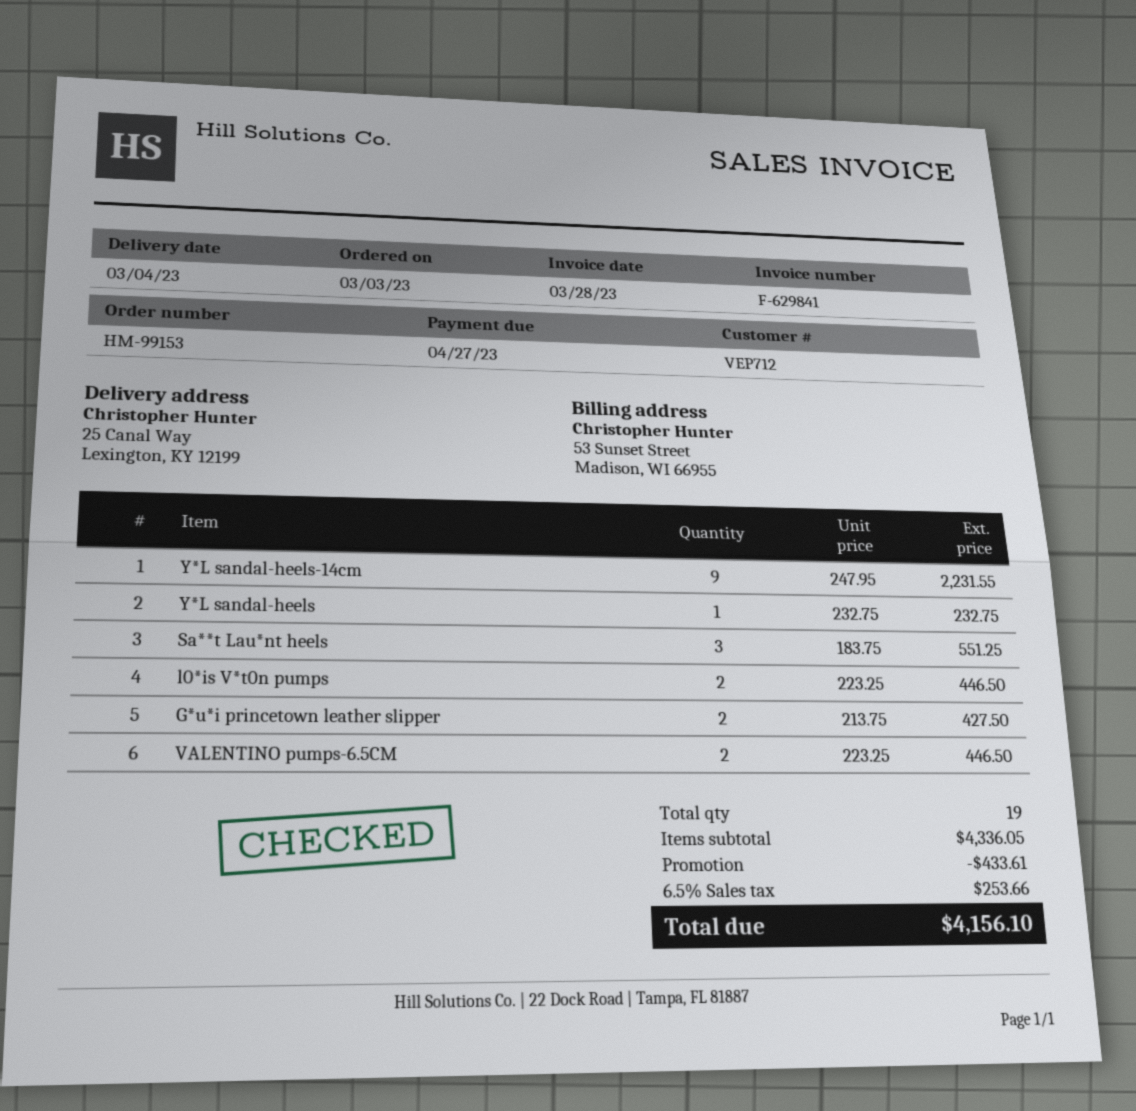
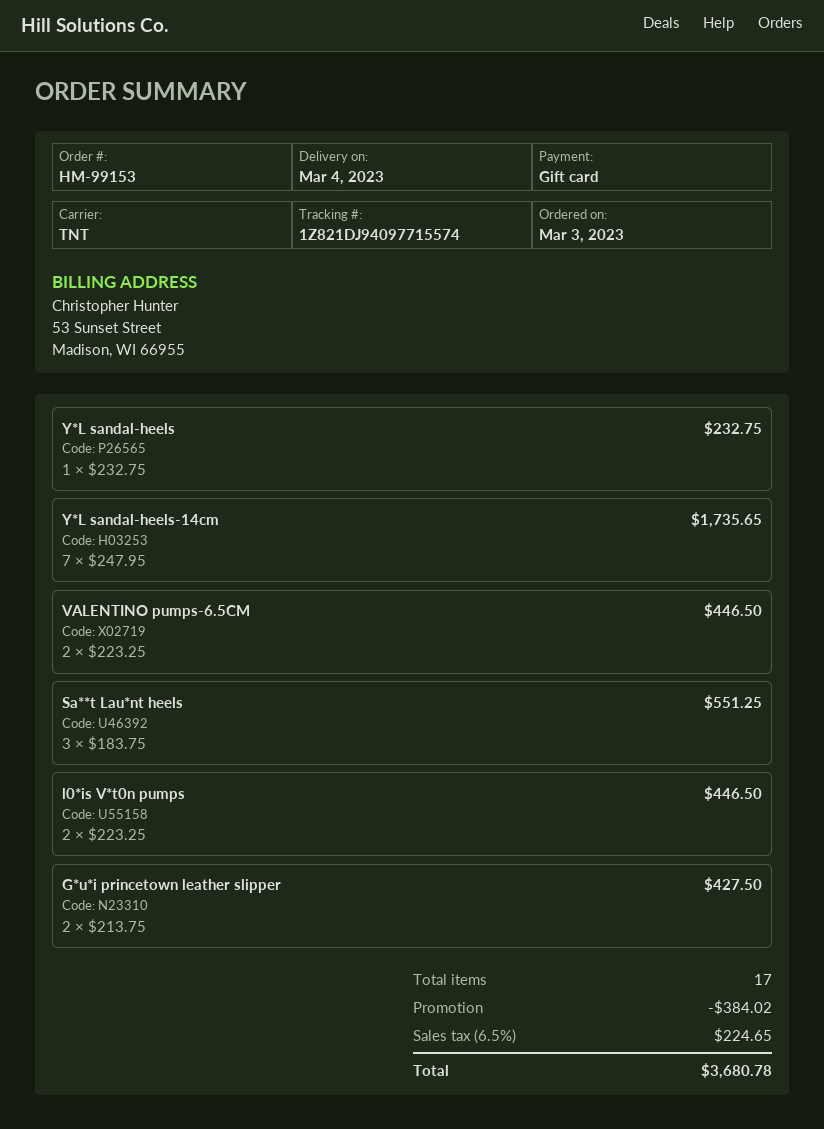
Y*L sandal-heels-14cm: 9 x 247.95 = 2231.55 -> 7 x 247.95 = 1735.65
total quantity: 19 -> 17
discount: 433.61 -> 384.02
tax: 6.5% = 253.66 -> 6.5% = 224.65
total: 4156.10 -> 3680.78

